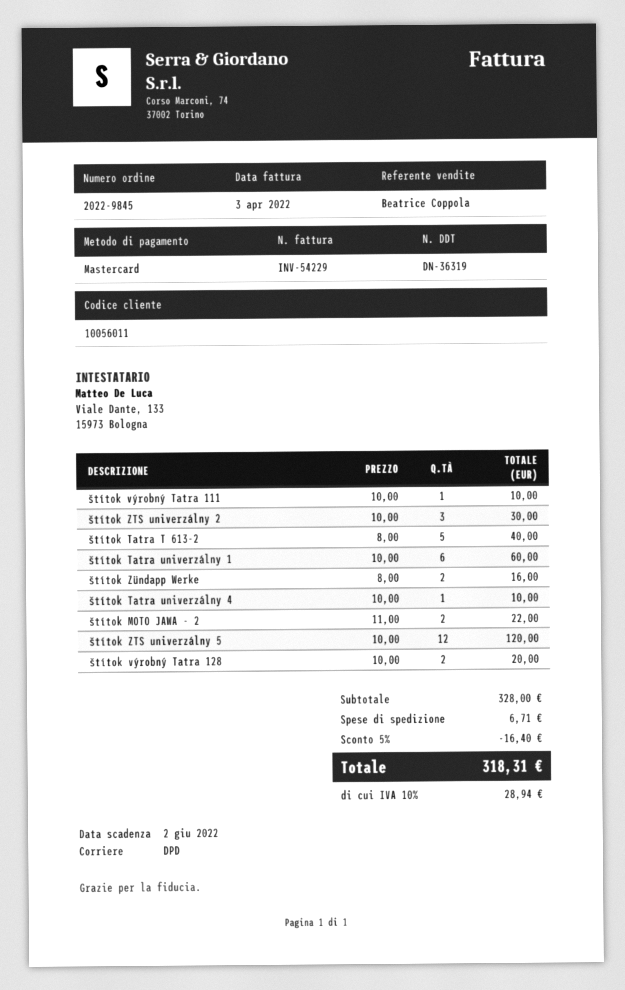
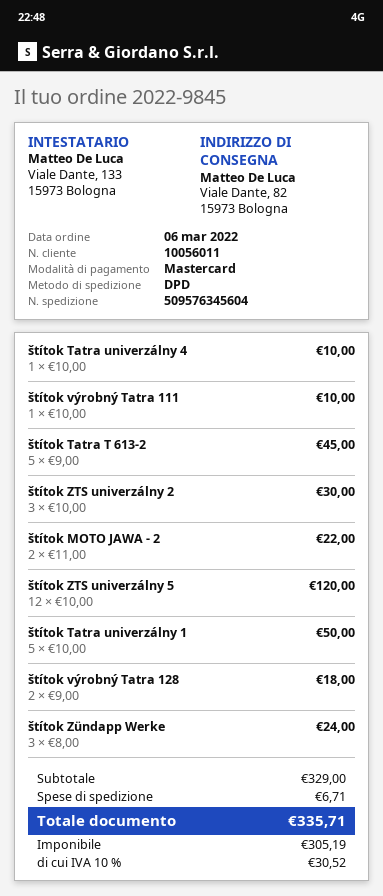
štítok Tatra T 613-2: 5 x 8.00 = 40.00 -> 5 x 9.00 = 45.00
štítok Tatra univerzálny 1: 6 x 10.00 = 60.00 -> 5 x 10.00 = 50.00
štítok Zündapp Werke: 2 x 8.00 = 16.00 -> 3 x 8.00 = 24.00
štítok výrobný Tatra 128: 2 x 10.00 = 20.00 -> 2 x 9.00 = 18.00
subtotal: 328.00 -> 329.00
discount: 5% = 16.40 -> none
tax: 10% = 28.94 -> 10% = 30.52
total: 318.31 -> 335.71

